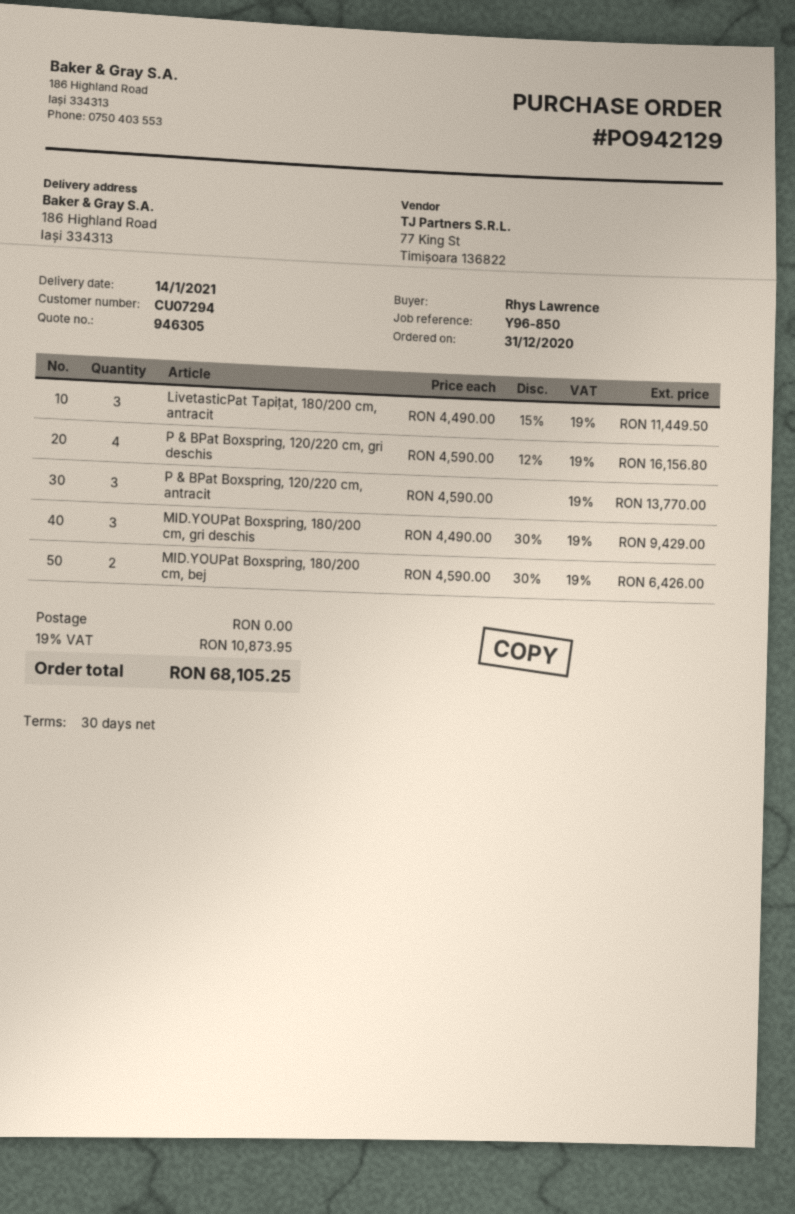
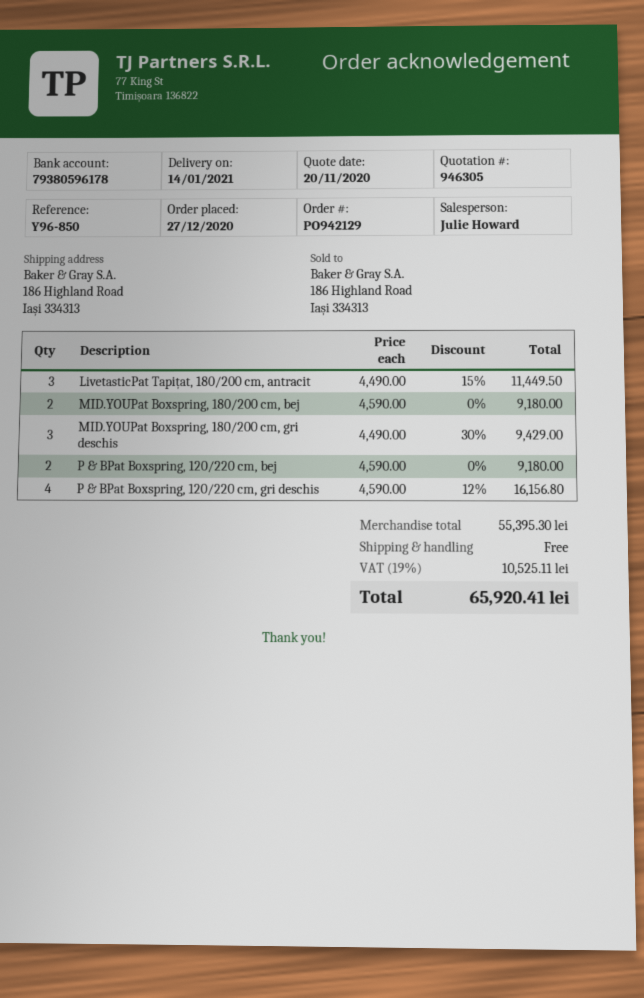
order date: 2020-12-31 -> 2020-12-27
P & BPat Boxspring, 120/220 cm, antracit: 3 x 4590.00 = 13770.00 -> none
MID.YOUPat Boxspring, 180/200 cm, bej: 2 x 4590.00 - 30% = 6426.00 -> 2 x 4590.00 = 9180.00
P & BPat Boxspring, 120/220 cm, bej: none -> 2 x 4590.00 = 9180.00
tax: 19% = 10873.95 -> 19% = 10525.11
total: 68105.25 -> 65920.41

